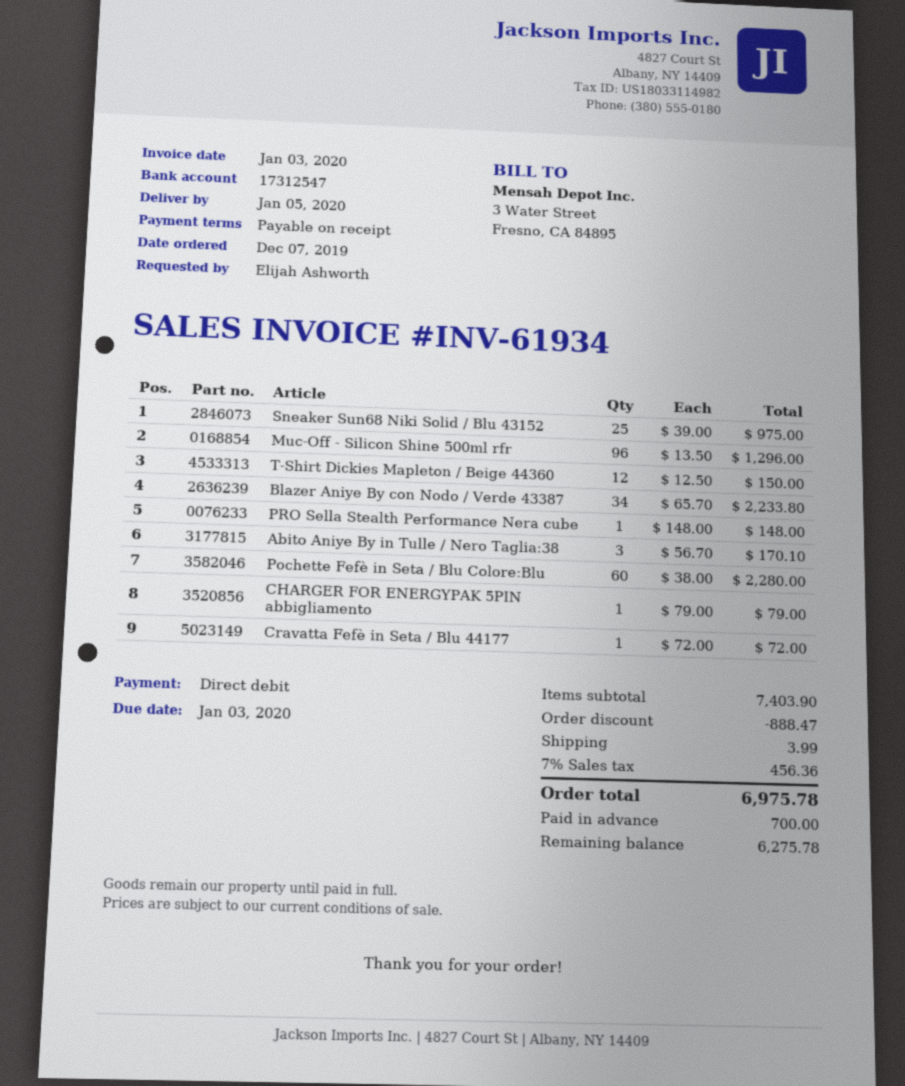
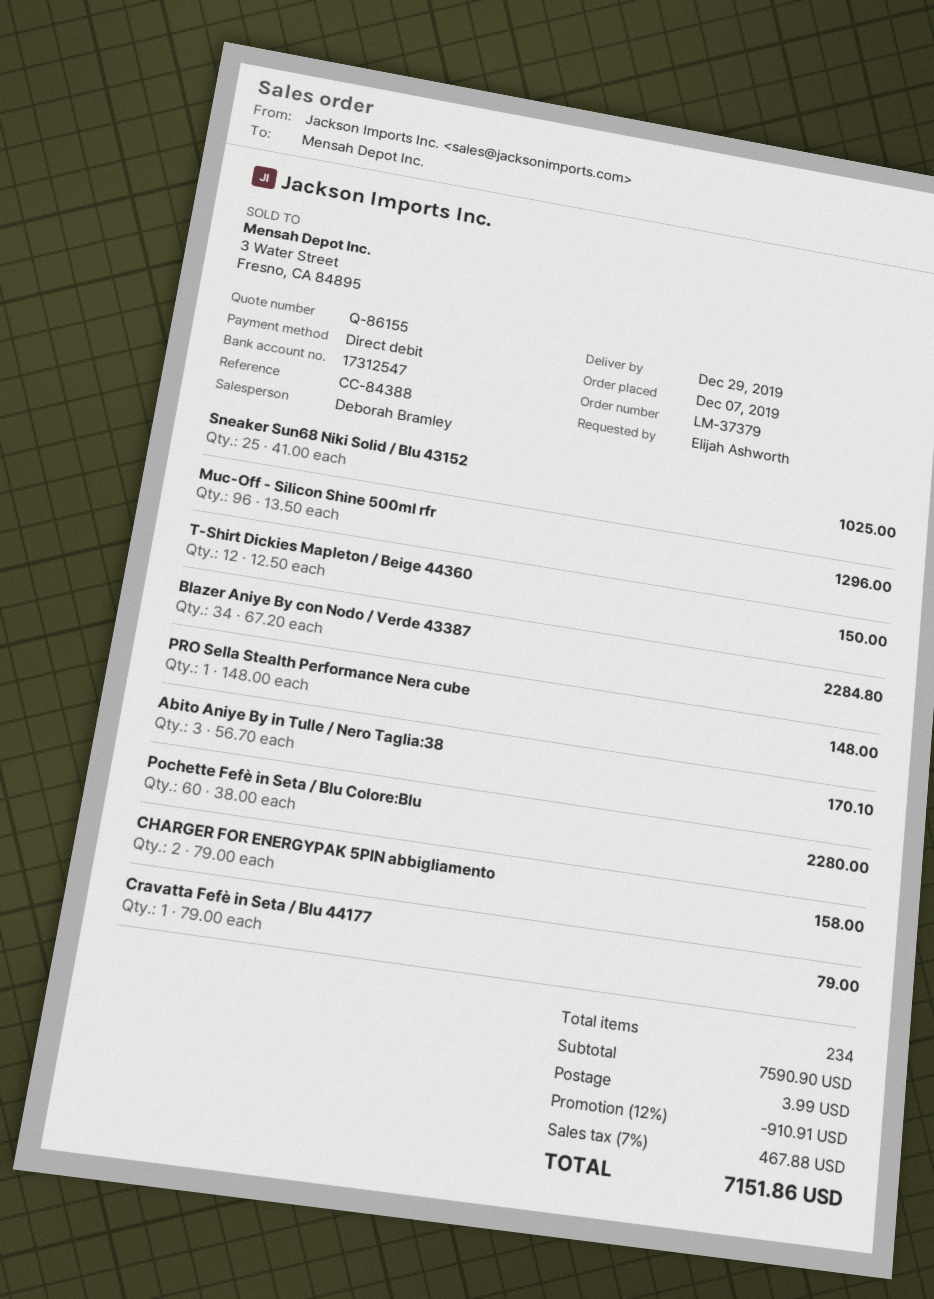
delivery date: 2020-01-05 -> 2019-12-29
Sneaker Sun68 Niki Solid / Blu 43152: 25 x 39.00 = 975.00 -> 25 x 41.00 = 1025.00
Blazer Aniye By con Nodo / Verde 43387: 34 x 65.70 = 2233.80 -> 34 x 67.20 = 2284.80
CHARGER FOR ENERGYPAK 5PIN abbigliamento: 1 x 79.00 = 79.00 -> 2 x 79.00 = 158.00
Cravatta Fefè in Seta / Blu 44177: 1 x 72.00 = 72.00 -> 1 x 79.00 = 79.00
subtotal: 7403.90 -> 7590.90
discount: 888.47 -> 910.91
tax: 7% = 456.36 -> 7% = 467.88
total: 6975.78 -> 7151.86

